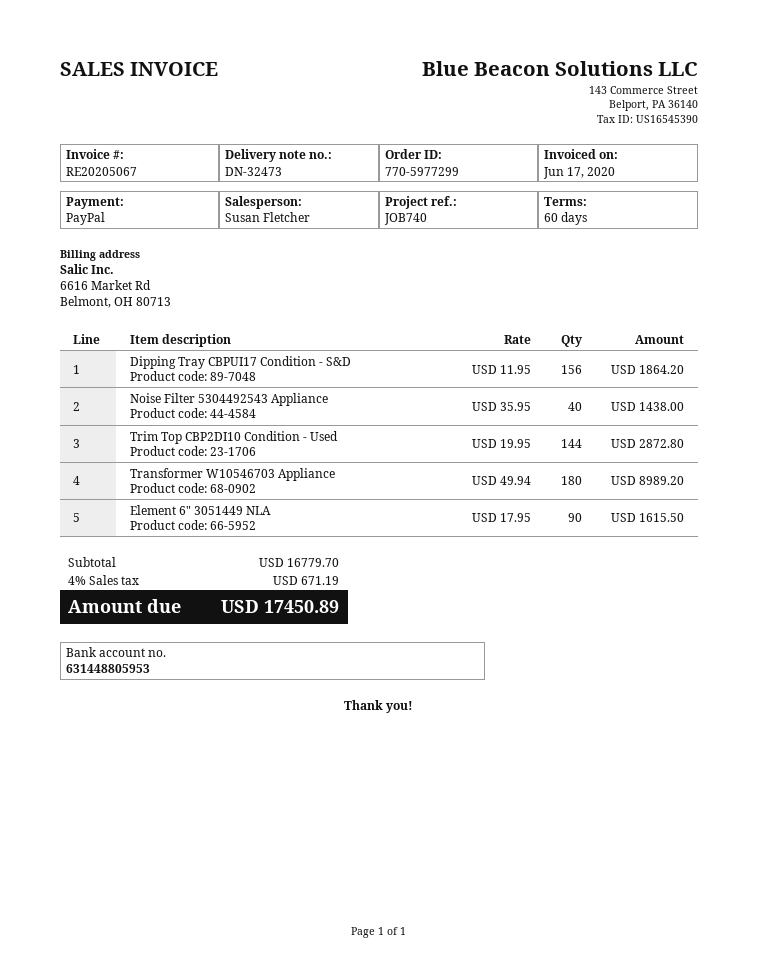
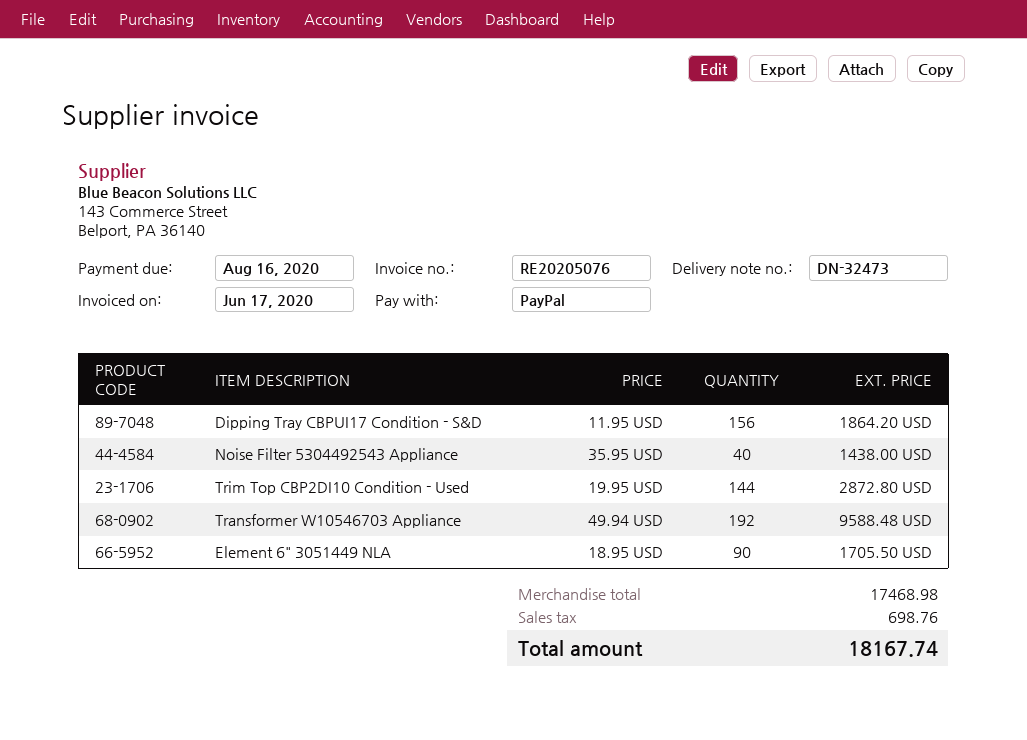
invoice number: RE20205067 -> RE20205076
Transformer W10546703 Appliance: 180 x 49.94 = 8989.20 -> 192 x 49.94 = 9588.48
Element 6" 3051449 NLA: 90 x 17.95 = 1615.50 -> 90 x 18.95 = 1705.50
subtotal: 16779.70 -> 17468.98
tax: 671.19 -> 698.76
total: 17450.89 -> 18167.74

